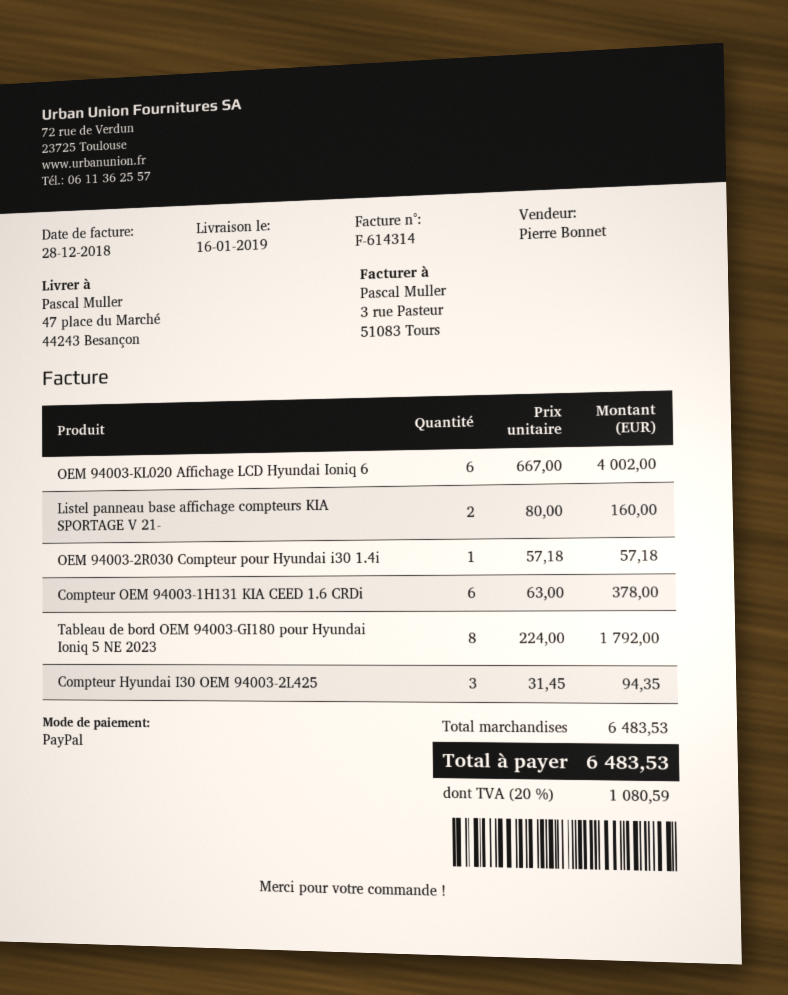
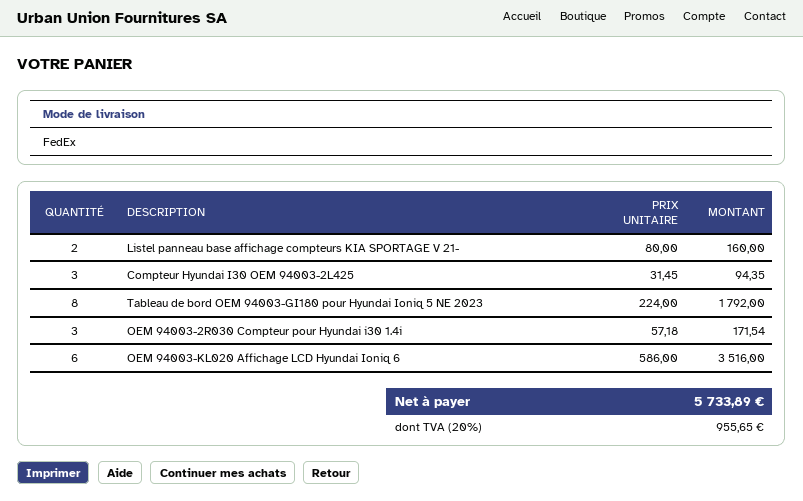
OEM 94003-KL020 Affichage LCD Hyundai Ioniq 6: 6 x 667.00 = 4002.00 -> 6 x 586.00 = 3516.00
OEM 94003-2R030 Compteur pour Hyundai i30 1.4i: 1 x 57.18 = 57.18 -> 3 x 57.18 = 171.54
Compteur OEM 94003-1H131 KIA CEED 1.6 CRDi: 6 x 63.00 = 378.00 -> none
tax: 20% = 1080.59 -> 20% = 955.65
total: 6483.53 -> 5733.89

